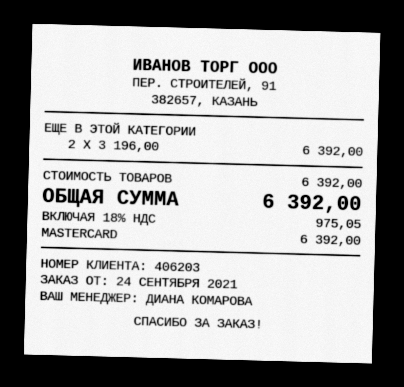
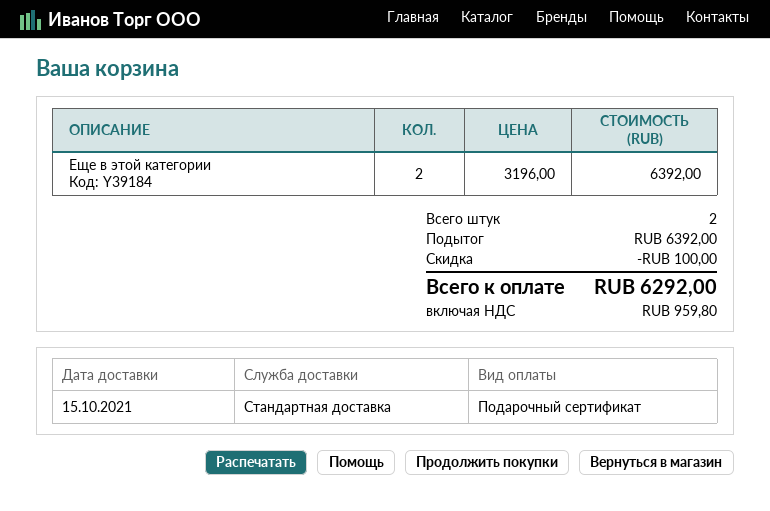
payment method: Mastercard -> gift card
discount: none -> 100.00
tax: 975.05 -> 959.80
total: 6392.00 -> 6292.00

